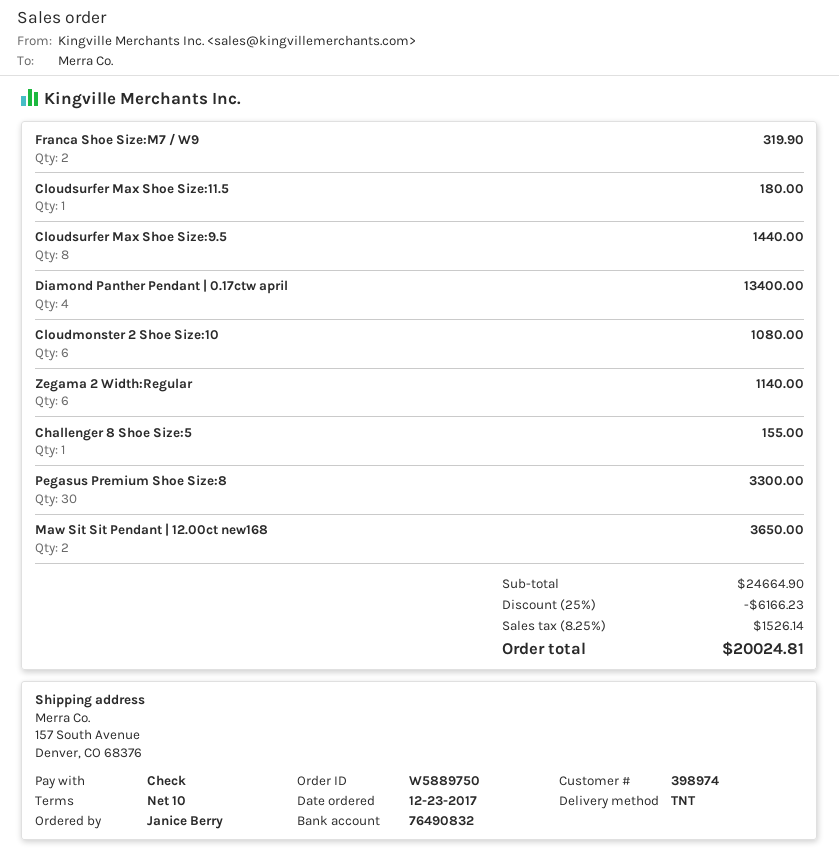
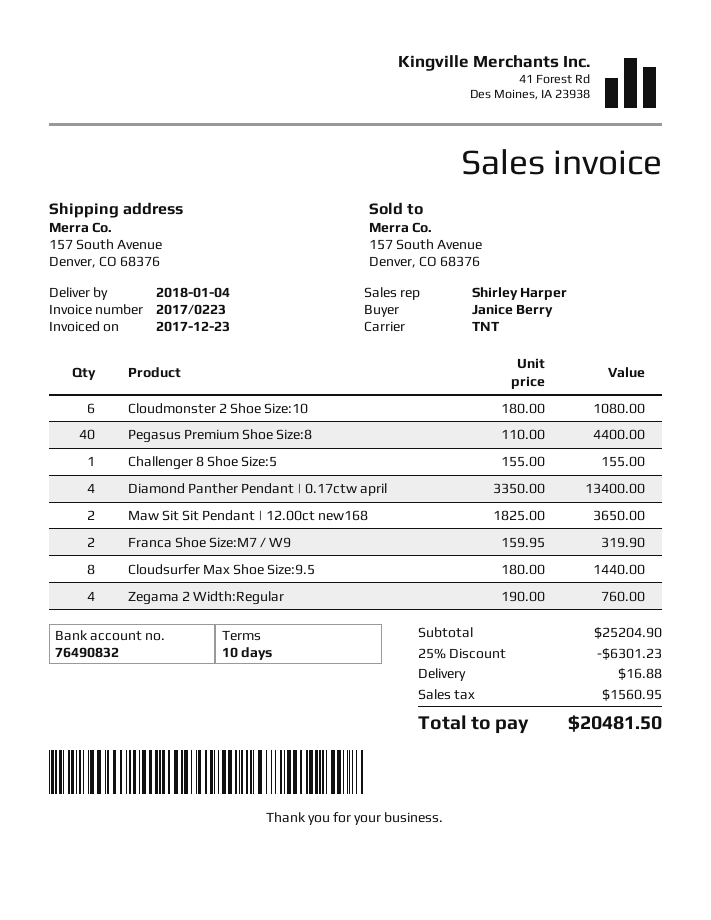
Cloudsurfer Max Shoe Size:11.5: 1 for 180.00 -> none
Zegama 2 Width:Regular: 6 for 1140.00 -> 4 for 760.00
Pegasus Premium Shoe Size:8: 30 for 3300.00 -> 40 for 4400.00
subtotal: 24664.90 -> 25204.90
discount: 25% = 6166.23 -> 25% = 6301.23
shipping: none -> 16.88
tax: 1526.14 -> 1560.95
total: 20024.81 -> 20481.50

